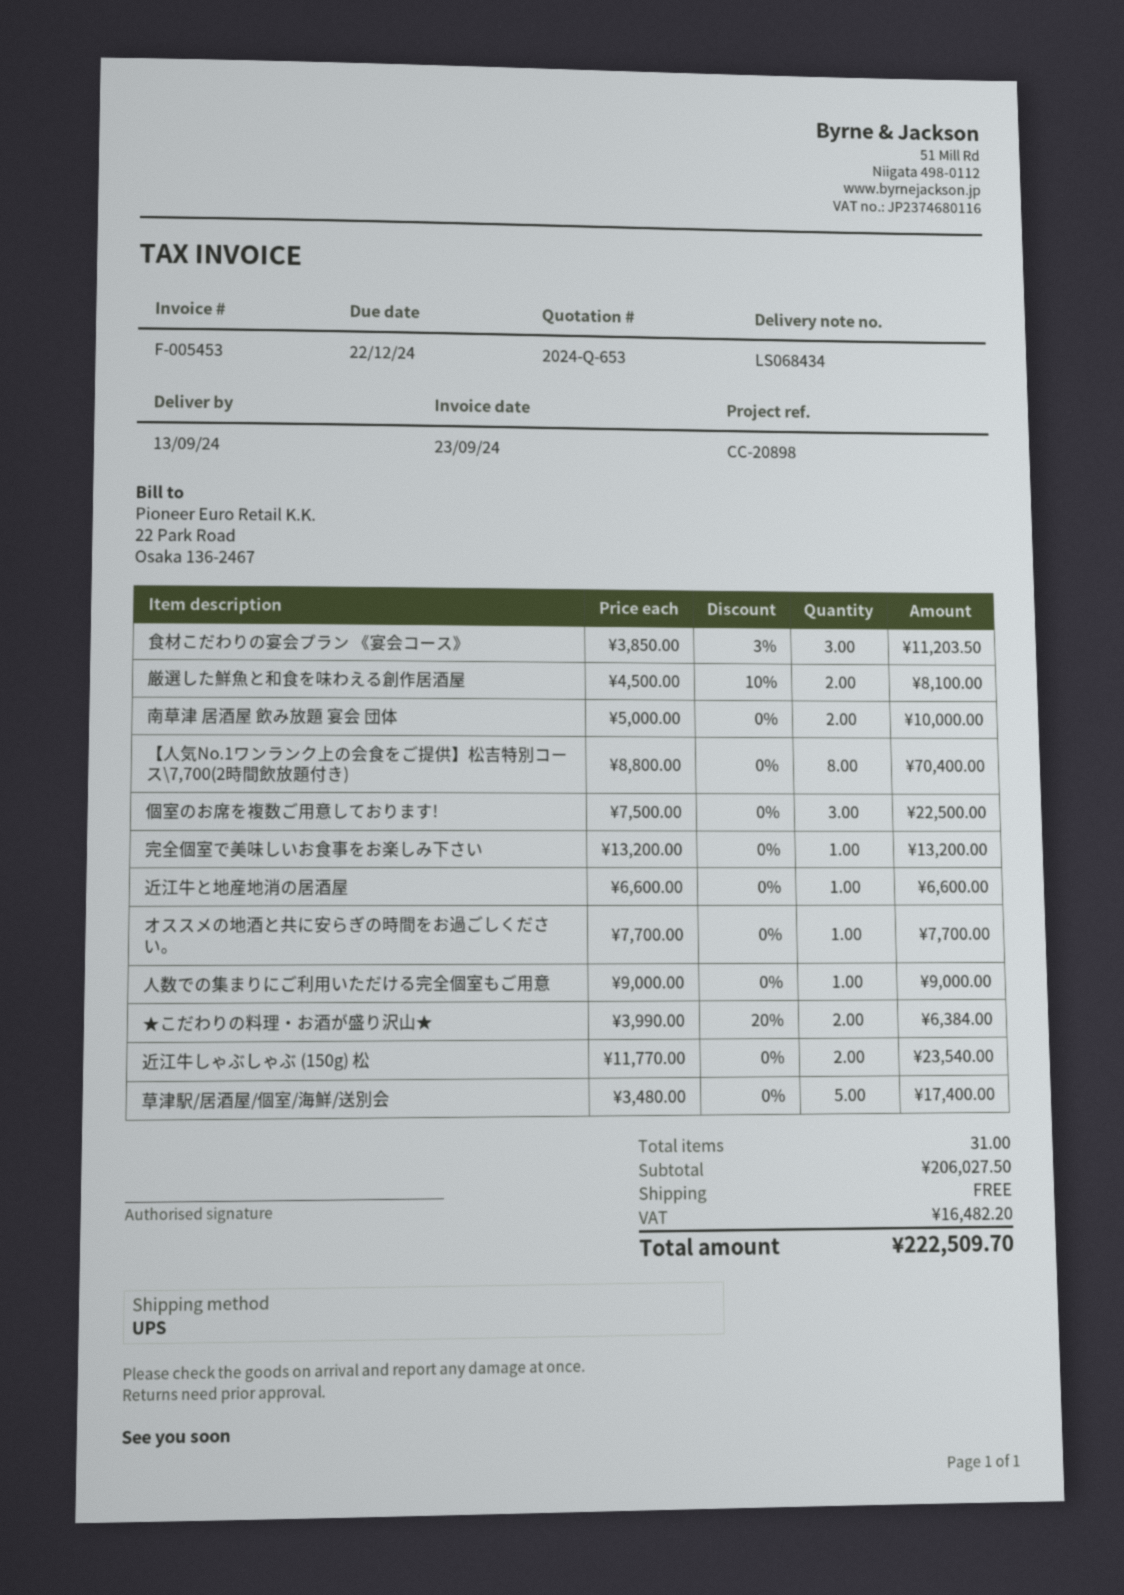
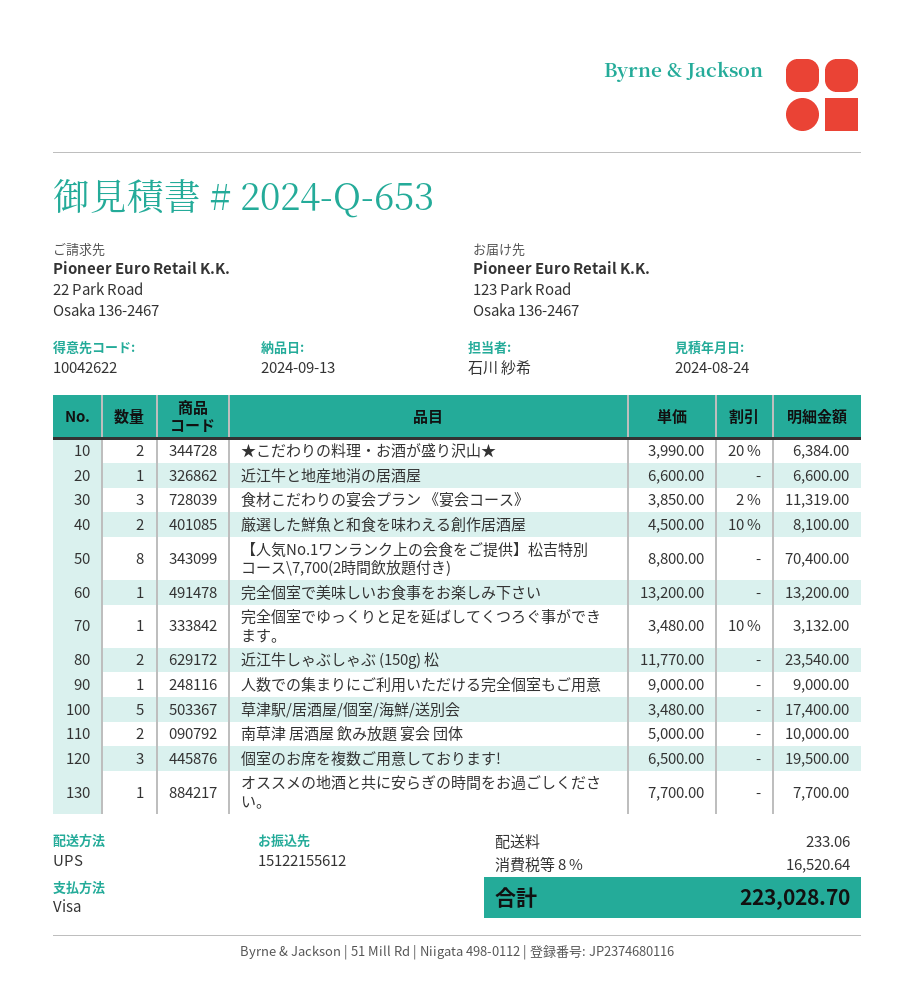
食材こだわりの宴会プラン 《宴会コース》: 3 x 3850.00 - 3% = 11203.50 -> 3 x 3850.00 - 2% = 11319.00
個室のお席を複数ご用意しております!: 3 x 7500.00 = 22500.00 -> 3 x 6500.00 = 19500.00
完全個室でゆっくりと足を延ばしてくつろぐ事ができます。: none -> 1 x 3480.00 - 10% = 3132.00
shipping: 0.00 -> 233.06
tax: 16482.20 -> 16520.64
total: 222509.70 -> 223028.70

